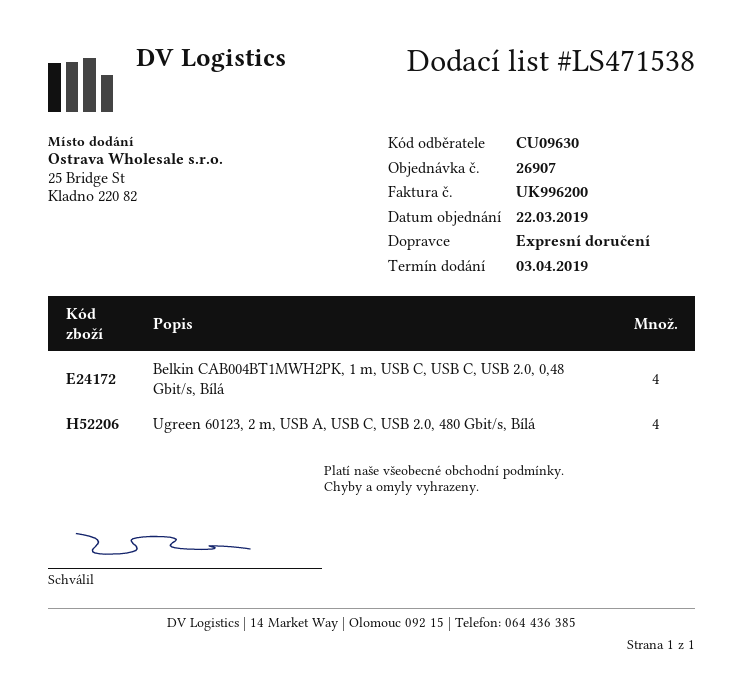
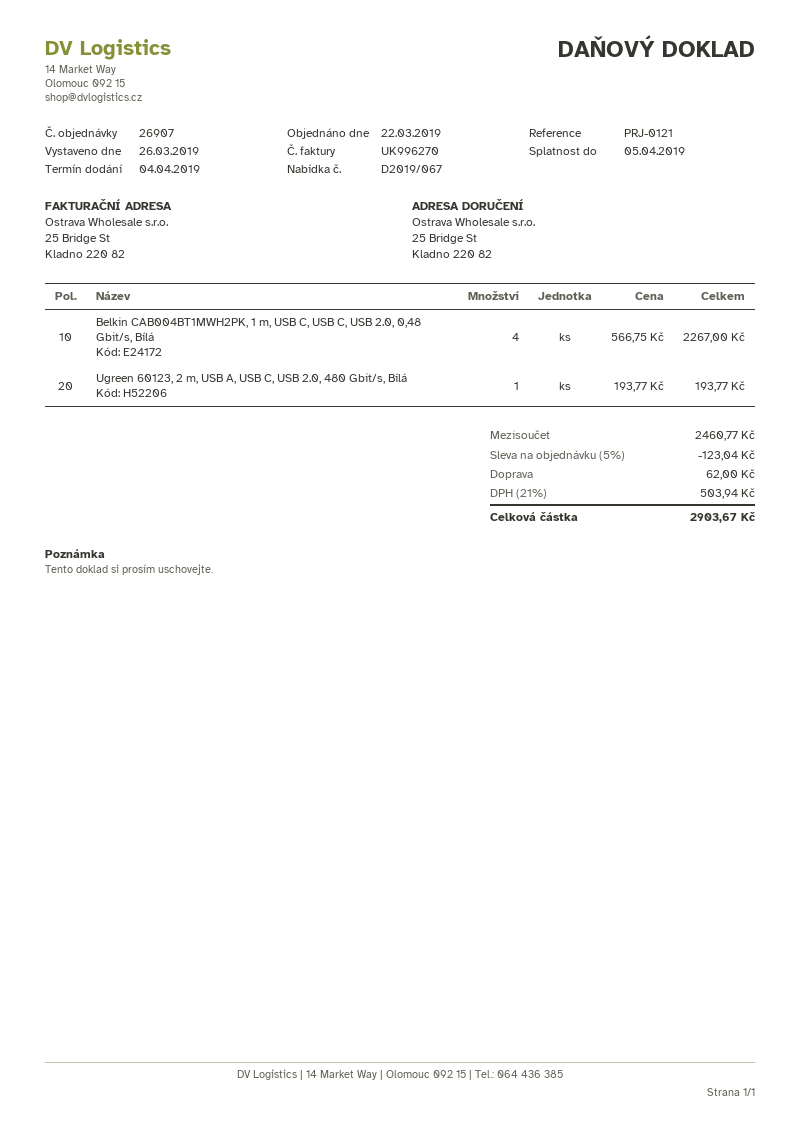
delivery date: 2019-04-03 -> 2019-04-04
invoice number: UK996200 -> UK996270
Ugreen 60123, 2 m, USB A, USB C, USB 2.0, 480 Gbit/s, Bílá: 4 -> 1

